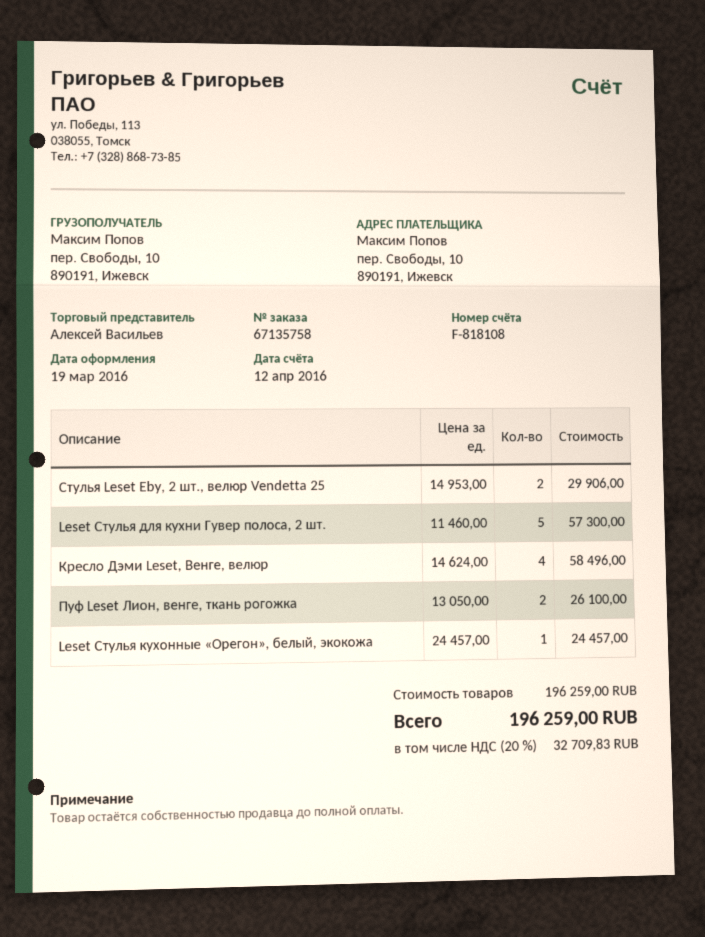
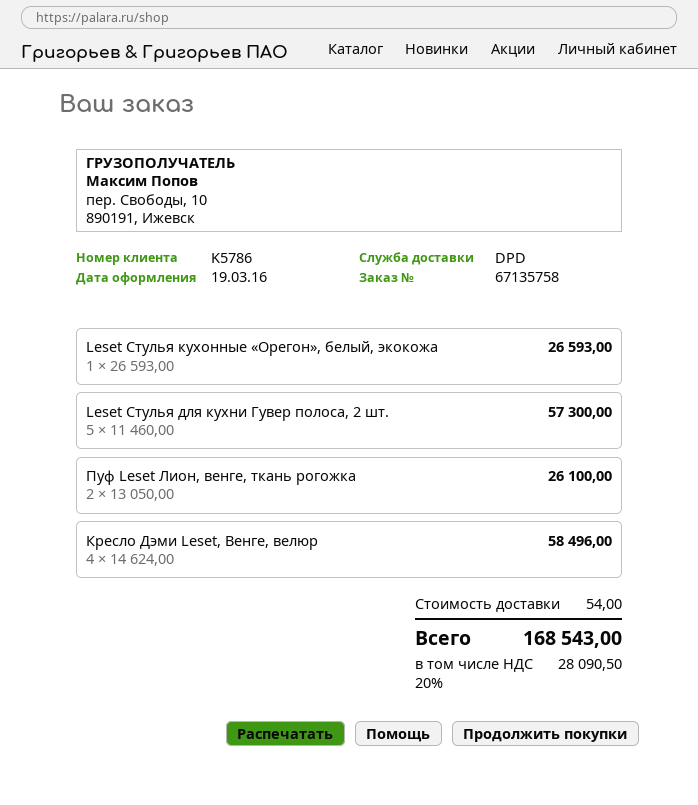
Стулья Leset Eby, 2 шт., велюр Vendetta 25: 2 x 14953.00 = 29906.00 -> none
Leset Стулья кухонные «Орегон», белый, экокожа: 1 x 24457.00 = 24457.00 -> 1 x 26593.00 = 26593.00
shipping: none -> 54.00
tax: 20% = 32709.83 -> 20% = 28090.50
total: 196259.00 -> 168543.00

